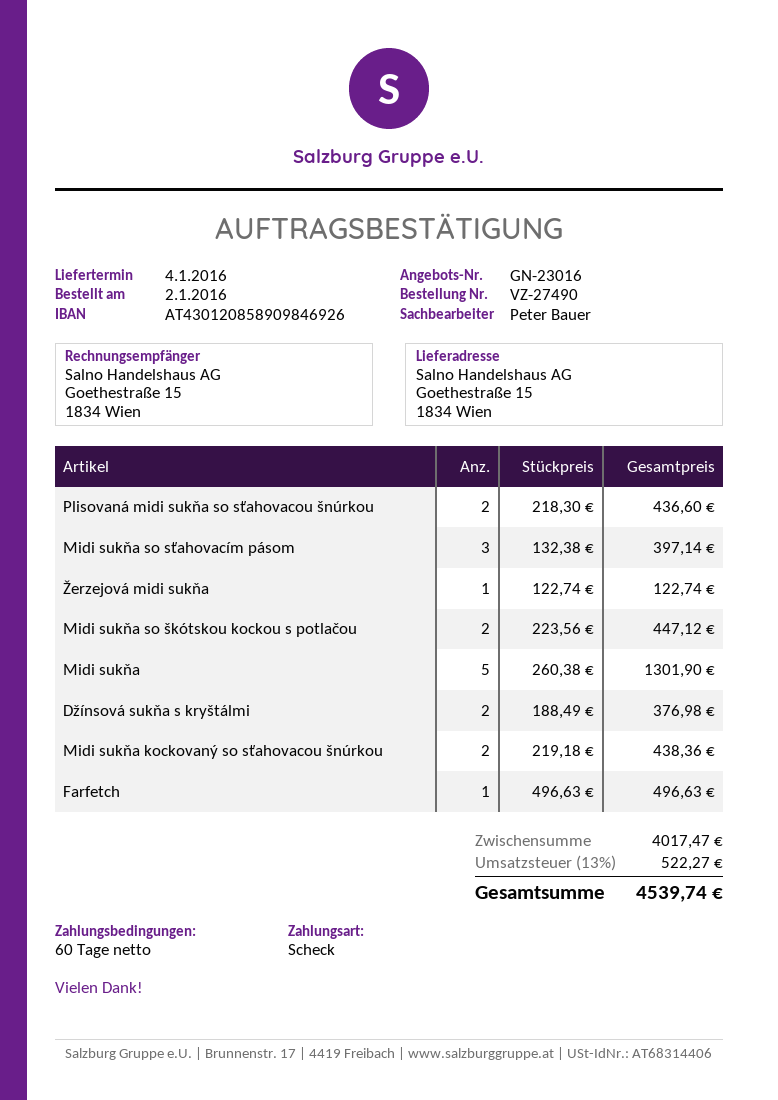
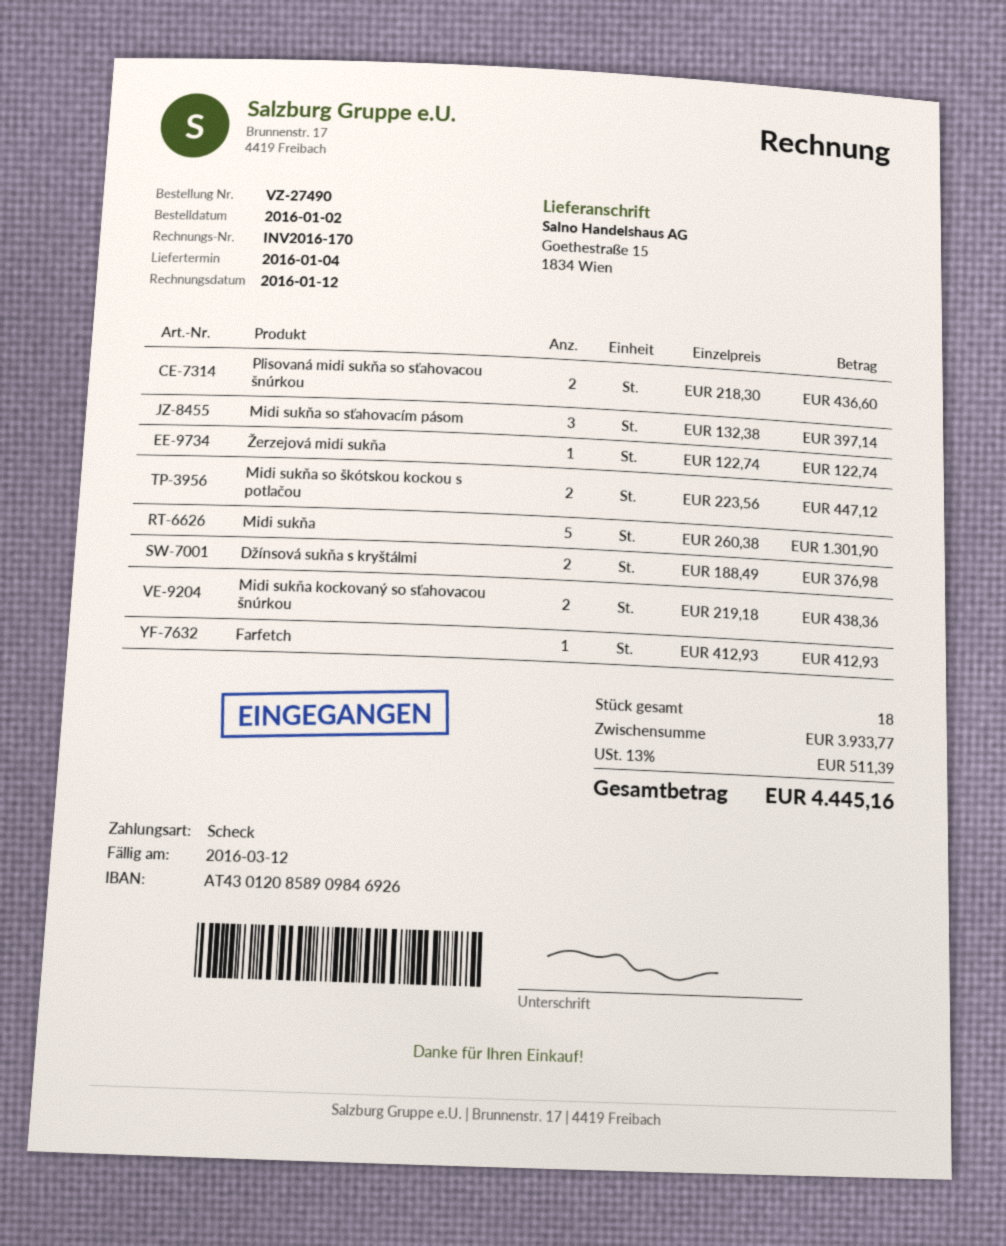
Farfetch: 1 x 496.63 = 496.63 -> 1 x 412.93 = 412.93
subtotal: 4017.47 -> 3933.77
tax: 13% = 522.27 -> 13% = 511.39
total: 4539.74 -> 4445.16

